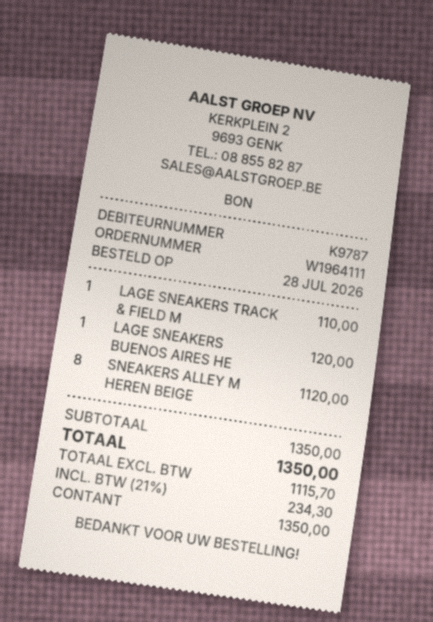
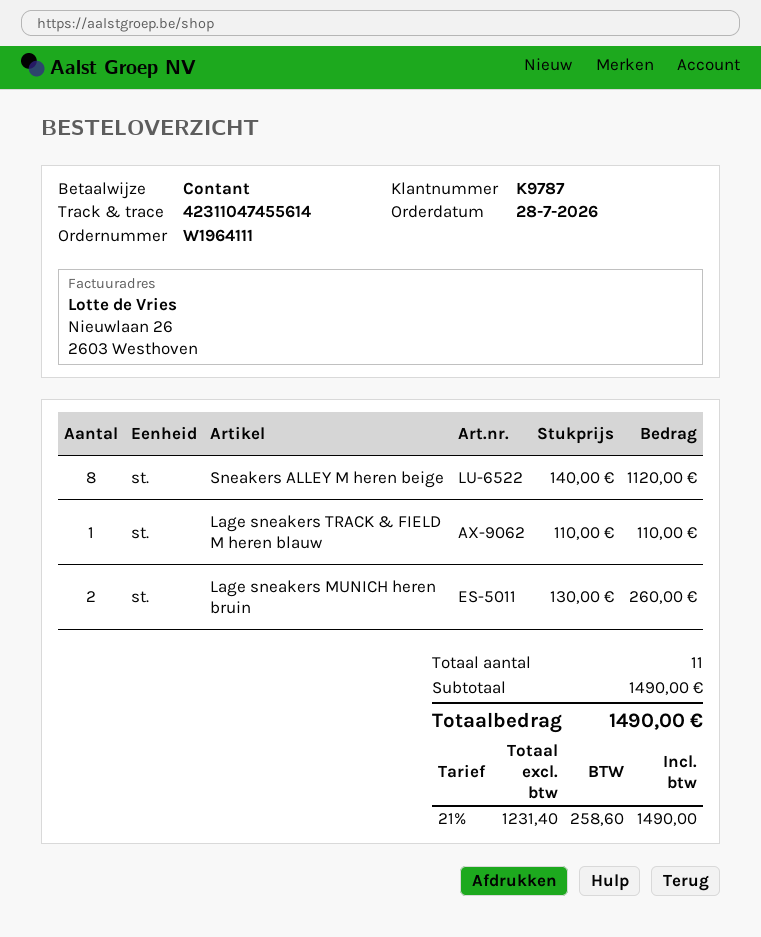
LAGE SNEAKERS BUENOS AIRES HE: 1 for 120.00 -> none
Lage sneakers MUNICH heren bruin: none -> 2 for 260.00
subtotal: 1350.00 -> 1490.00
net: 1115.70 -> 1231.40
tax: 21% = 234.30 -> 21% = 258.60
total: 1350.00 -> 1490.00

